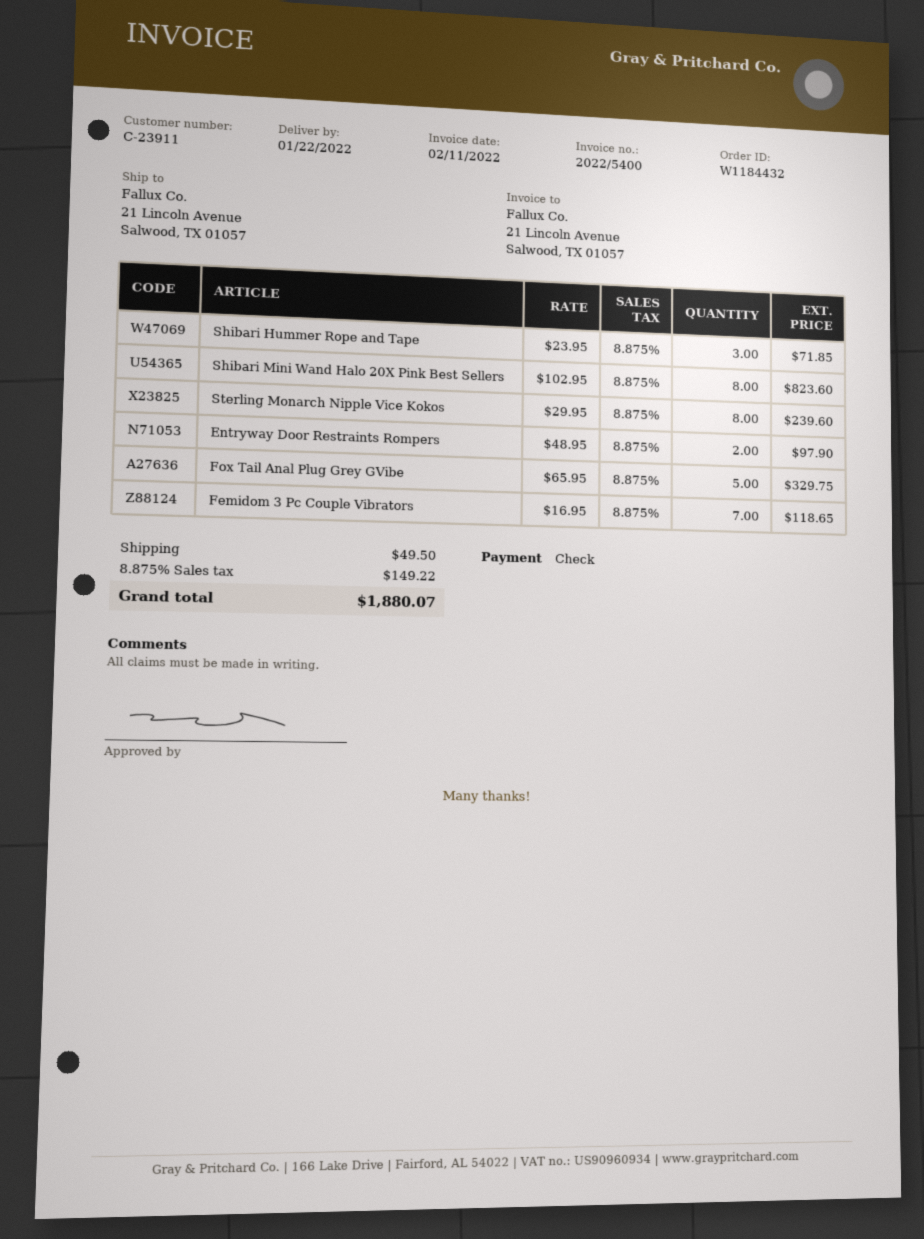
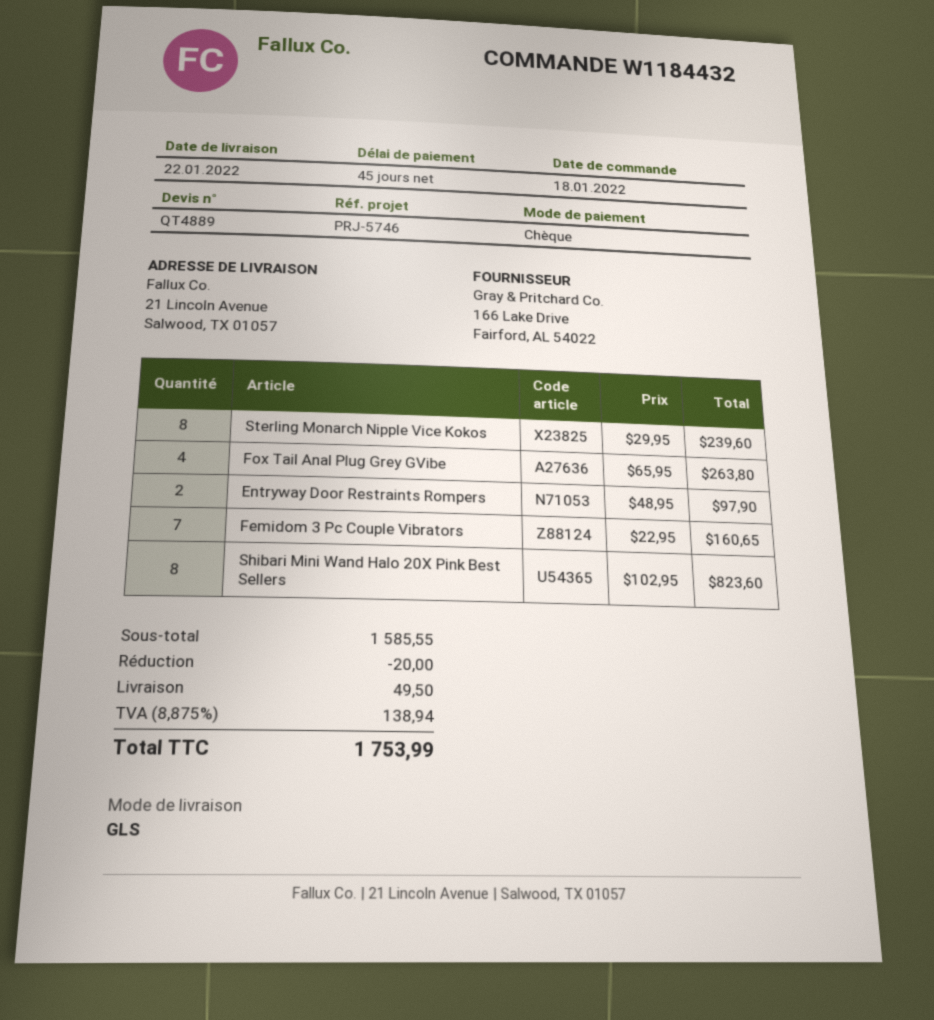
Shibari Hummer Rope and Tape: 3 x 23.95 = 71.85 -> none
Fox Tail Anal Plug Grey GVibe: 5 x 65.95 = 329.75 -> 4 x 65.95 = 263.80
Femidom 3 Pc Couple Vibrators: 7 x 16.95 = 118.65 -> 7 x 22.95 = 160.65
discount: none -> 20.00
tax: 8.875% = 149.22 -> 8.875% = 138.94
total: 1880.07 -> 1753.99

